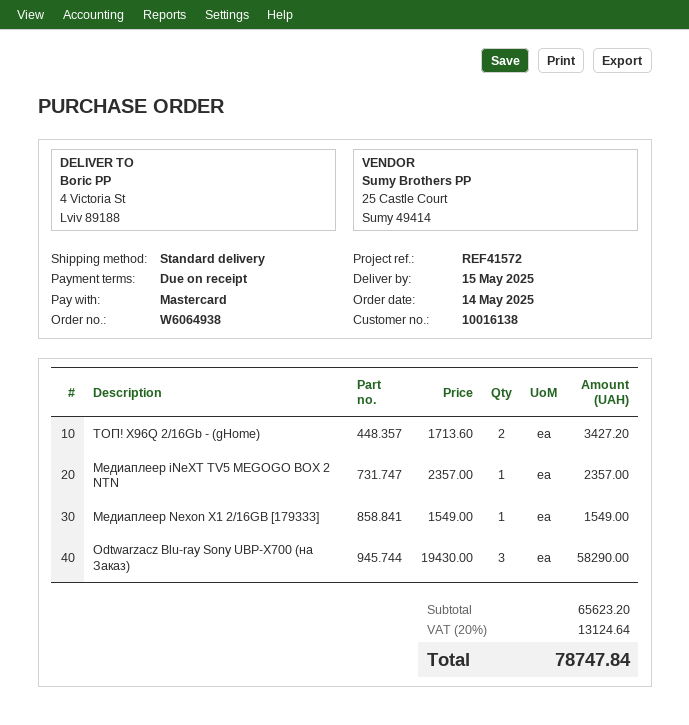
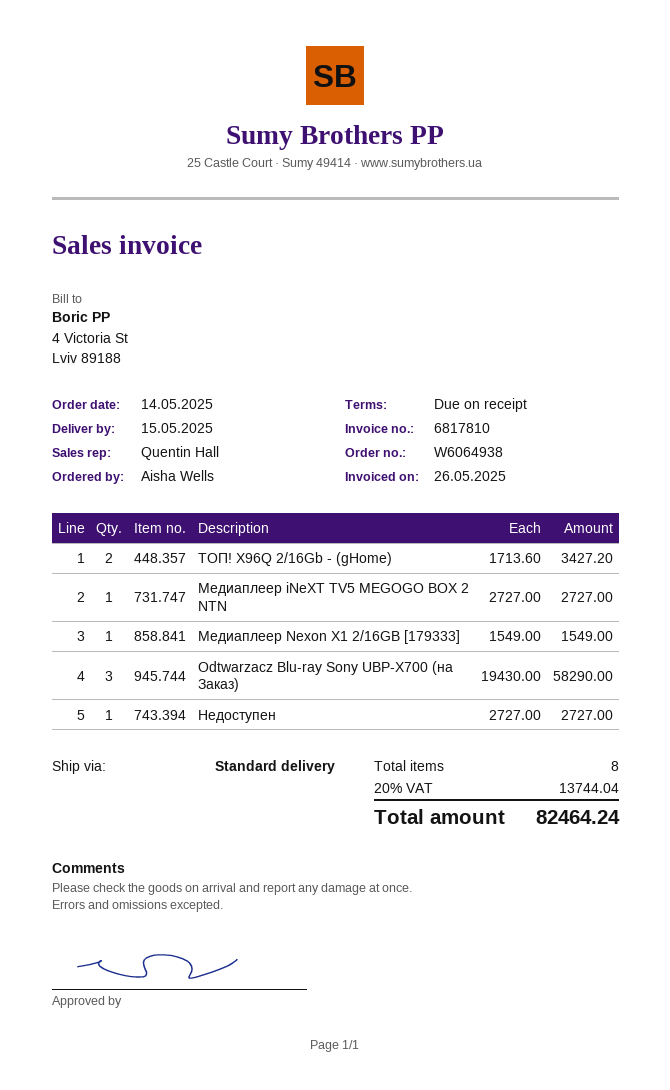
Медиаплеер iNeXT TV5 MEGOGO BOX 2 NTN: 1 x 2357.00 = 2357.00 -> 1 x 2727.00 = 2727.00
Недоступен: none -> 1 x 2727.00 = 2727.00
tax: 20% = 13124.64 -> 20% = 13744.04
total: 78747.84 -> 82464.24

